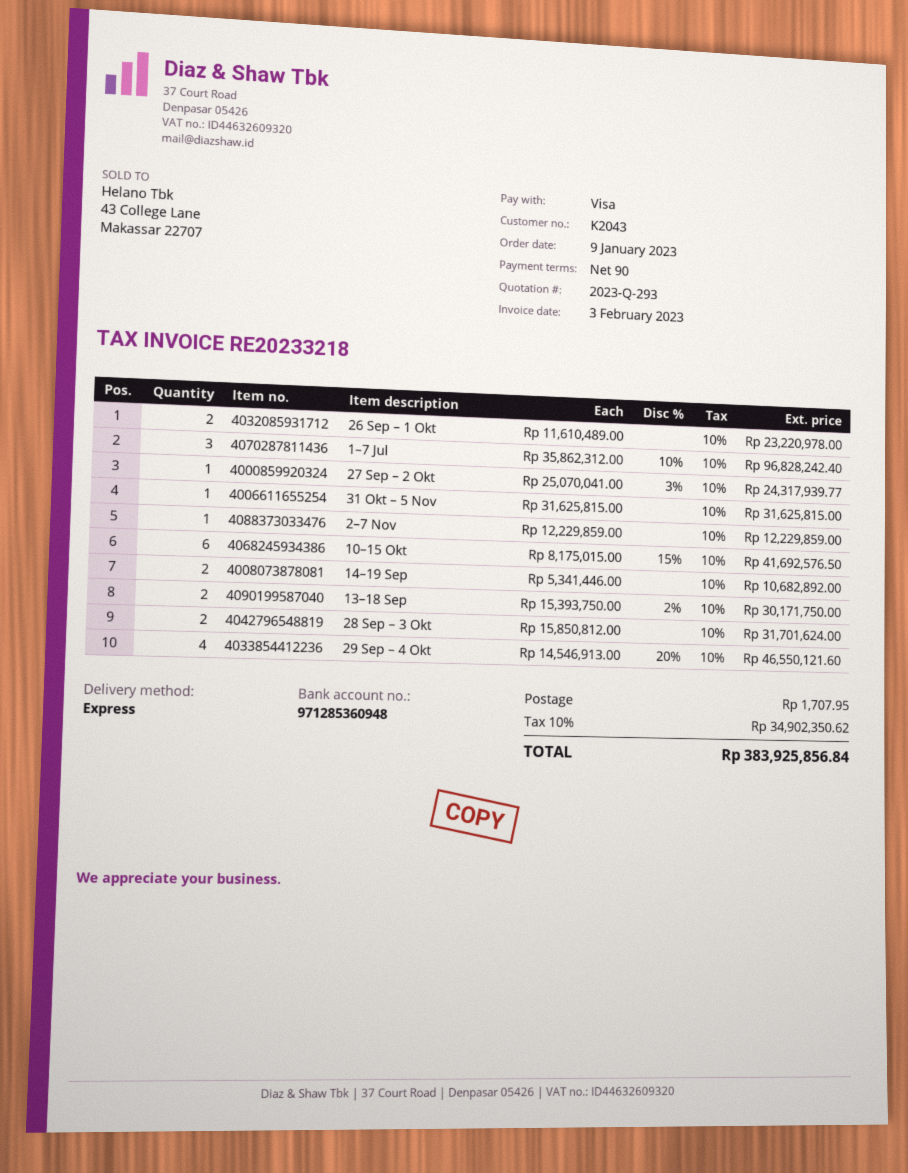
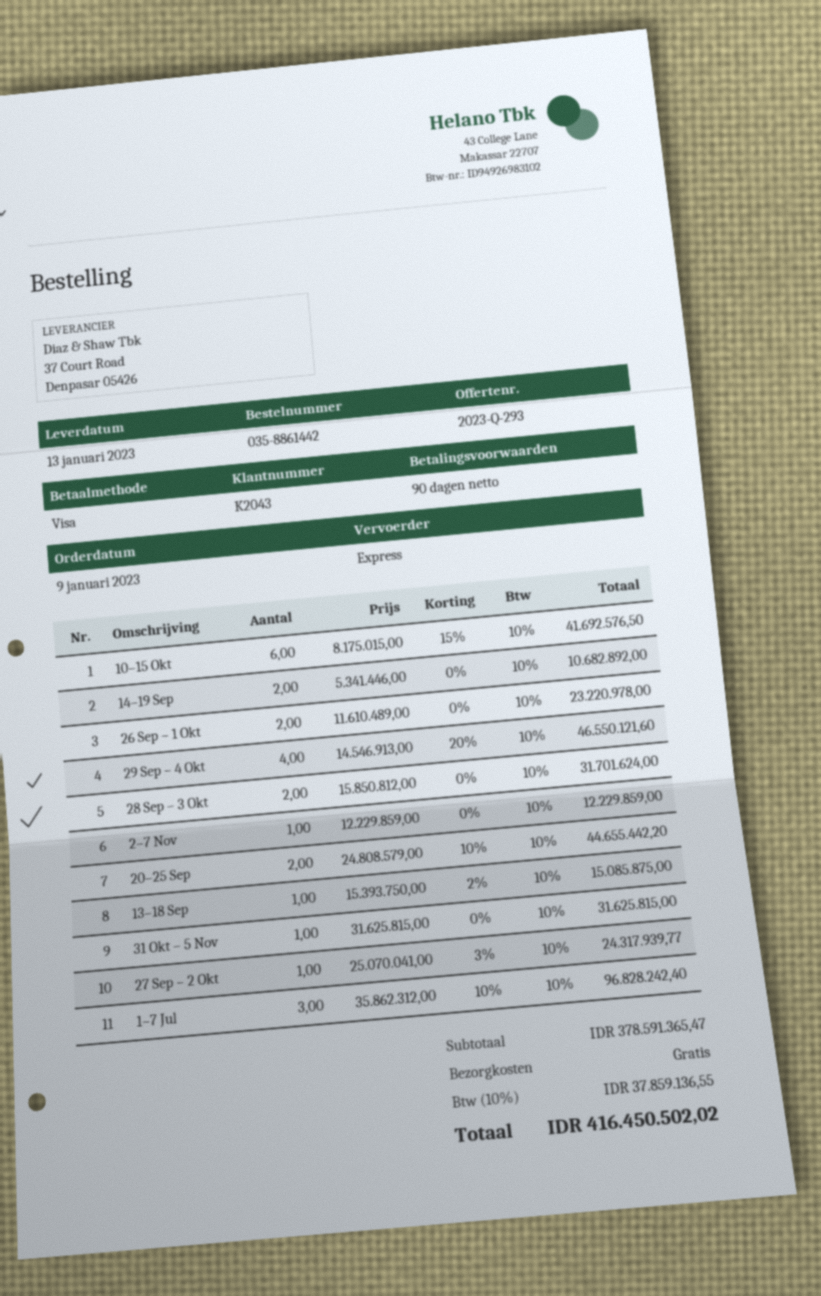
13–18 Sep: 2 x 15393750.00 - 2% = 30171750.00 -> 1 x 15393750.00 - 2% = 15085875.00
20–25 Sep: none -> 2 x 24808579.00 - 10% = 44655442.20
shipping: 1707.95 -> 0.00
tax: 10% = 34902350.62 -> 10% = 37859136.55
total: 383925856.84 -> 416450502.02

